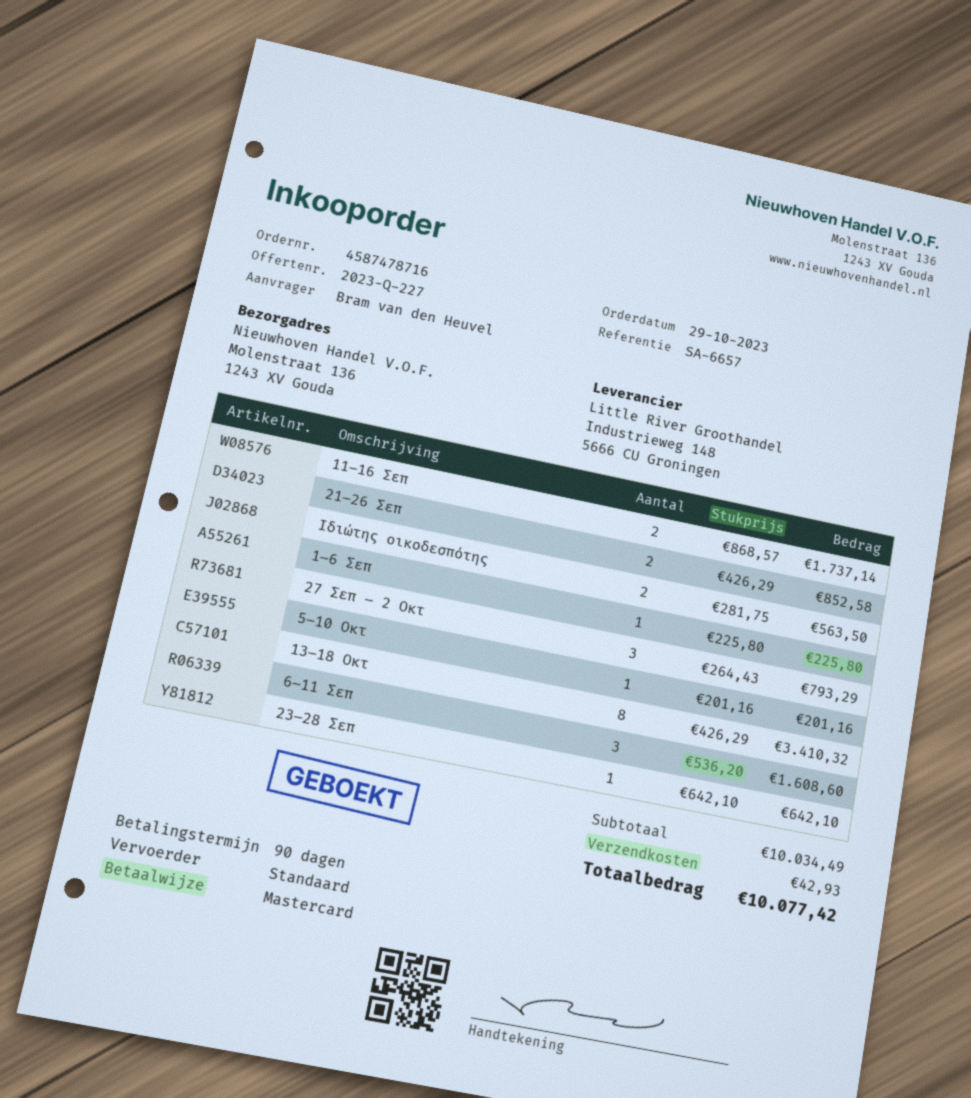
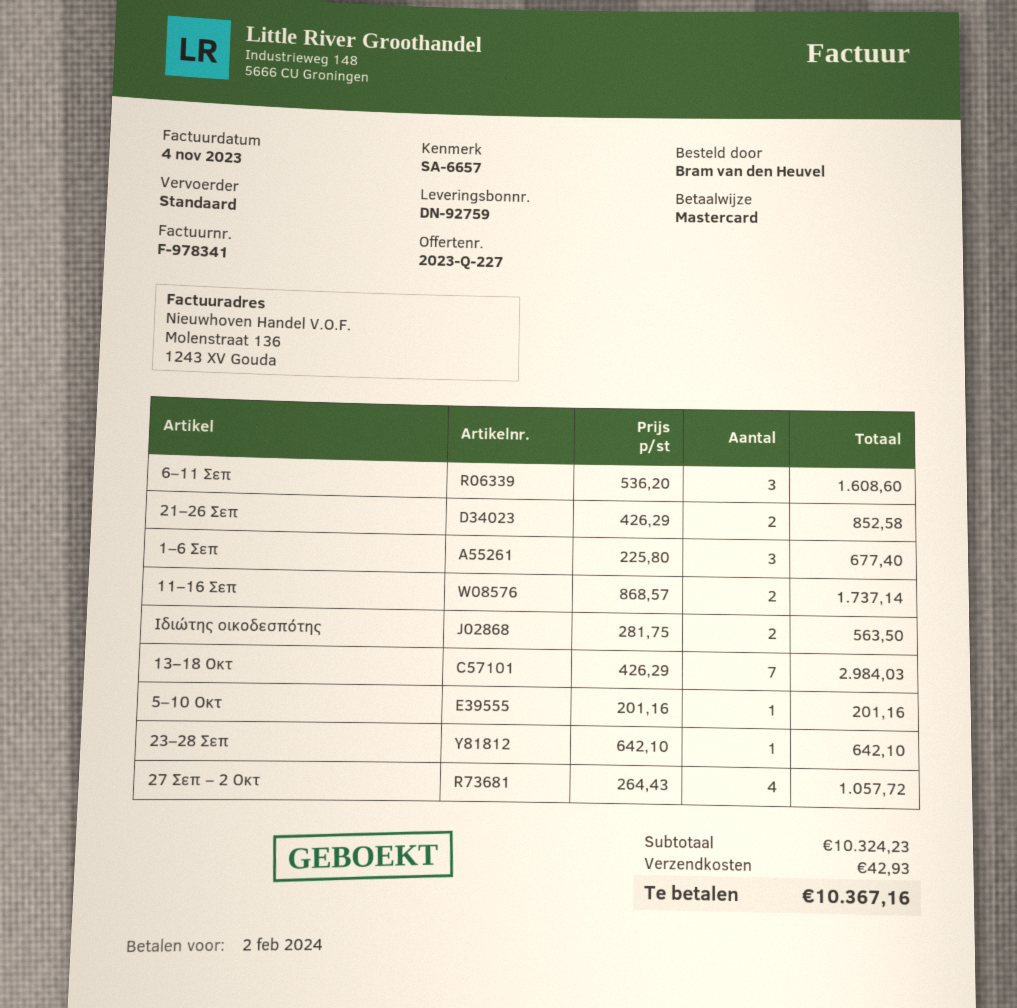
1–6 Σεπ: 1 x 225.80 = 225.80 -> 3 x 225.80 = 677.40
27 Σεπ – 2 Οκτ: 3 x 264.43 = 793.29 -> 4 x 264.43 = 1057.72
13–18 Οκτ: 8 x 426.29 = 3410.32 -> 7 x 426.29 = 2984.03
subtotal: 10034.49 -> 10324.23
total: 10077.42 -> 10367.16

